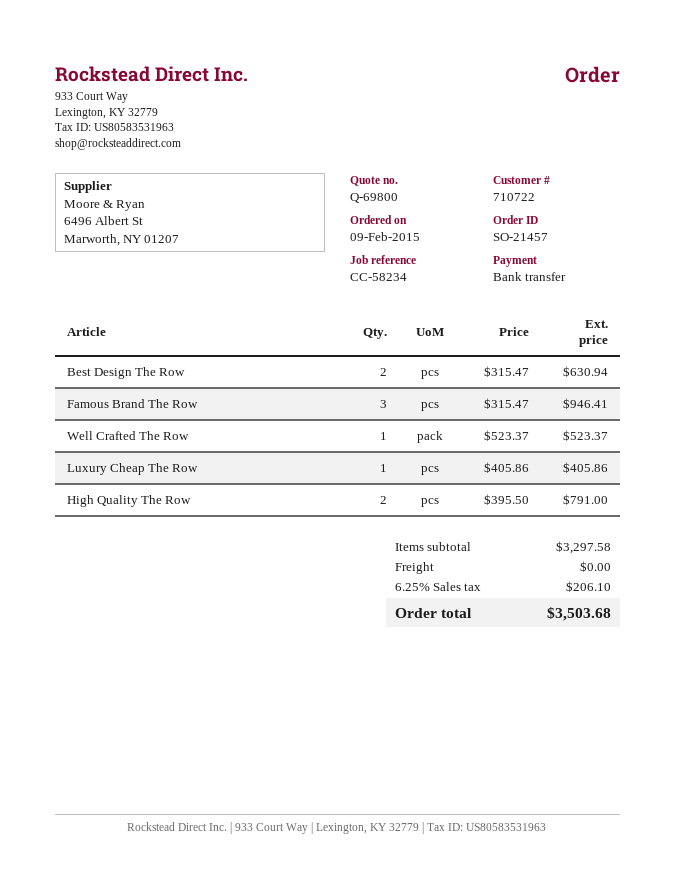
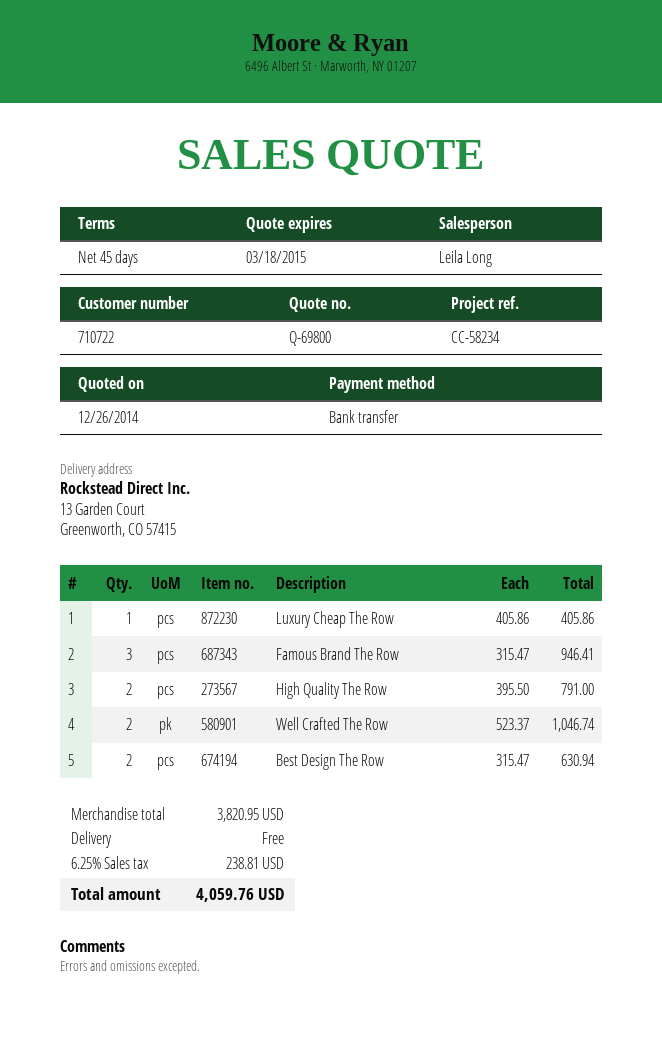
Well Crafted The Row: 1 x 523.37 = 523.37 -> 2 x 523.37 = 1046.74
subtotal: 3297.58 -> 3820.95
tax: 6.25% = 206.10 -> 6.25% = 238.81
total: 3503.68 -> 4059.76

